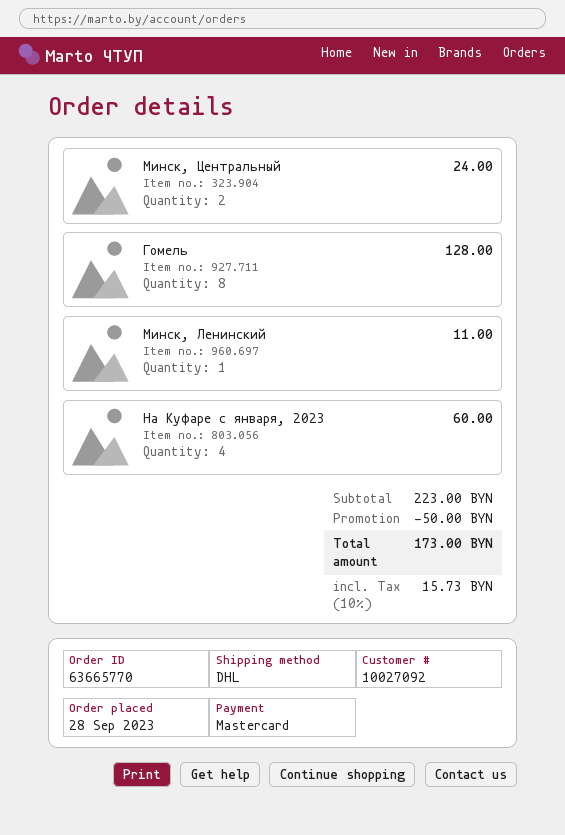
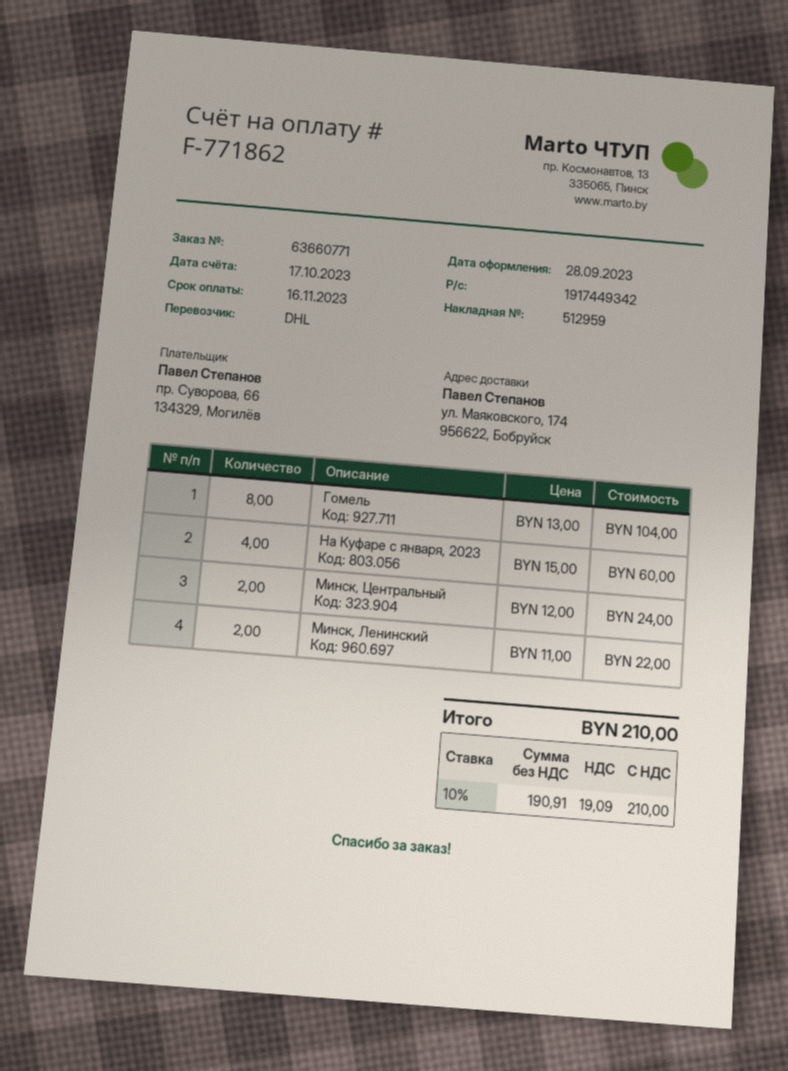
order number: 63665770 -> 63660771
Гомель: 8 for 128.00 -> 8 for 104.00
Минск, Ленинский: 1 for 11.00 -> 2 for 22.00
discount: 50.00 -> none
tax: 10% = 15.73 -> 10% = 19.09
total: 173.00 -> 210.00

